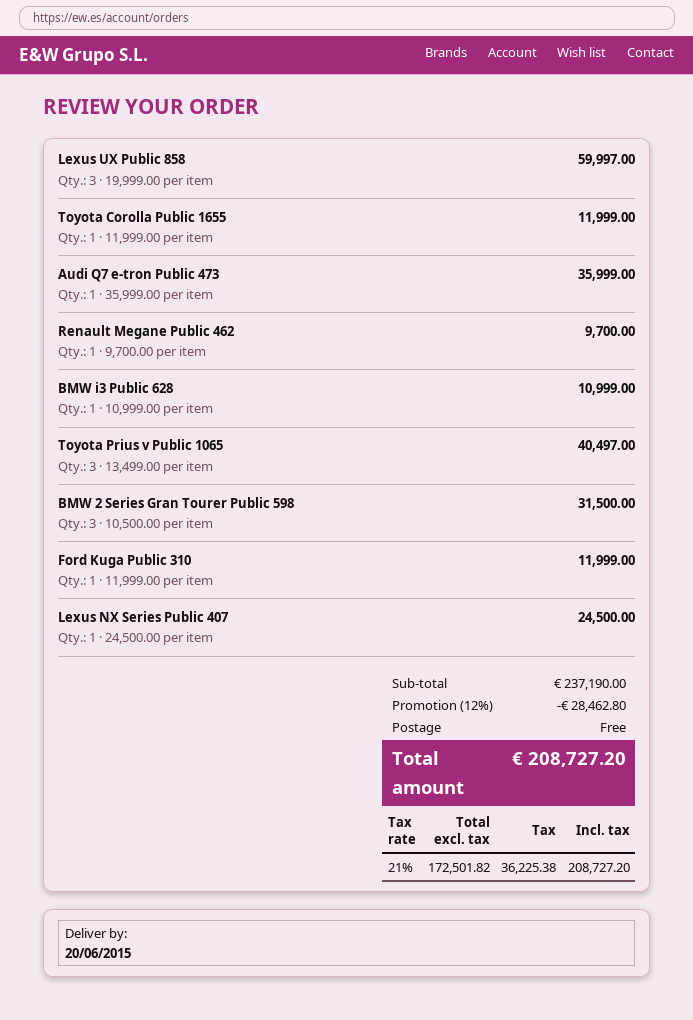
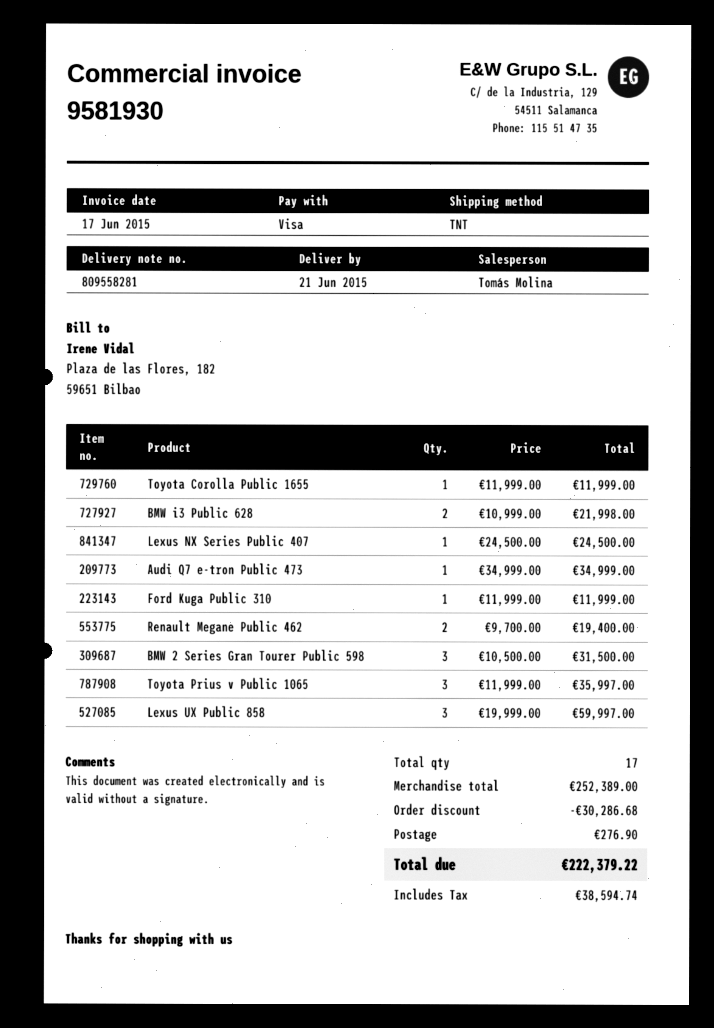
delivery date: 2015-06-20 -> 2015-06-21
Audi Q7 e-tron Public 473: 1 x 35999.00 = 35999.00 -> 1 x 34999.00 = 34999.00
Renault Megane Public 462: 1 x 9700.00 = 9700.00 -> 2 x 9700.00 = 19400.00
BMW i3 Public 628: 1 x 10999.00 = 10999.00 -> 2 x 10999.00 = 21998.00
Toyota Prius v Public 1065: 3 x 13499.00 = 40497.00 -> 3 x 11999.00 = 35997.00
subtotal: 237190.00 -> 252389.00
discount: 28462.80 -> 30286.68
shipping: 0.00 -> 276.90
tax: 36225.38 -> 38594.74
total: 208727.20 -> 222379.22

